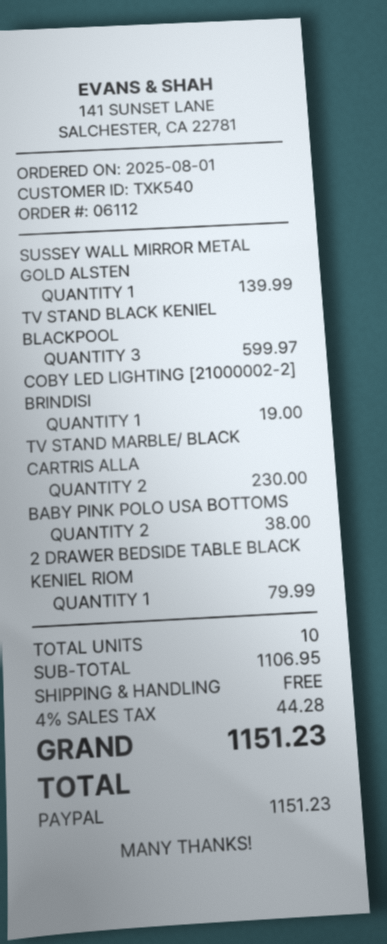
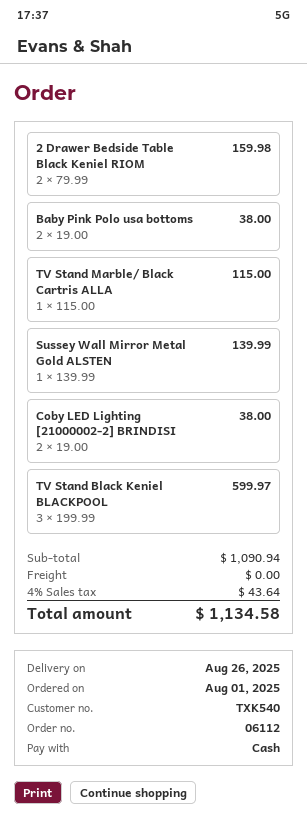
payment method: PayPal -> cash
COBY LED LIGHTING [21000002-2] BRINDISI: 1 for 19.00 -> 2 for 38.00
TV STAND MARBLE/ BLACK CARTRIS ALLA: 2 for 230.00 -> 1 for 115.00
2 DRAWER BEDSIDE TABLE BLACK KENIEL RIOM: 1 for 79.99 -> 2 for 159.98
subtotal: 1106.95 -> 1090.94
tax: 4% = 44.28 -> 4% = 43.64
total: 1151.23 -> 1134.58

